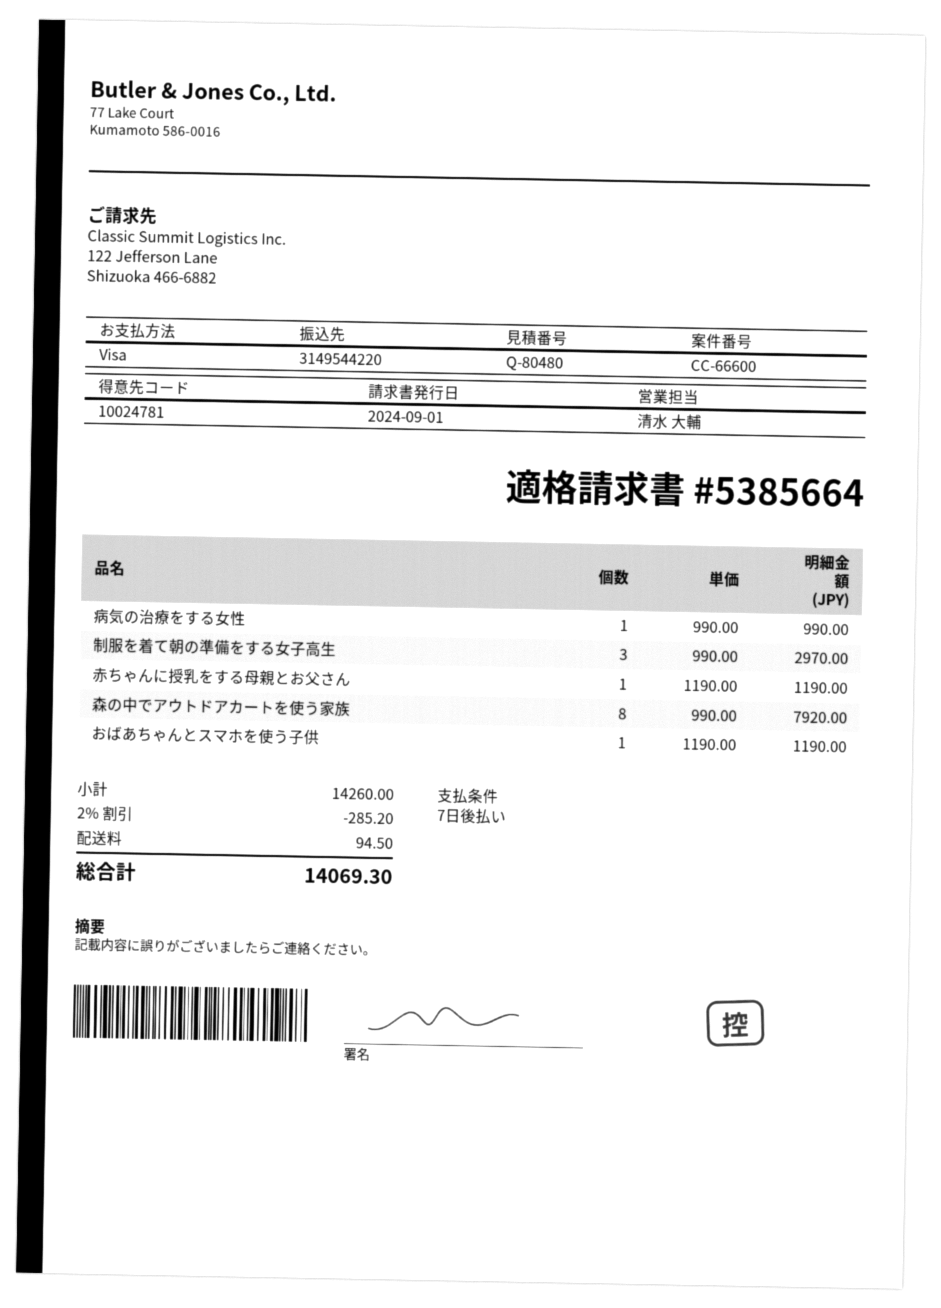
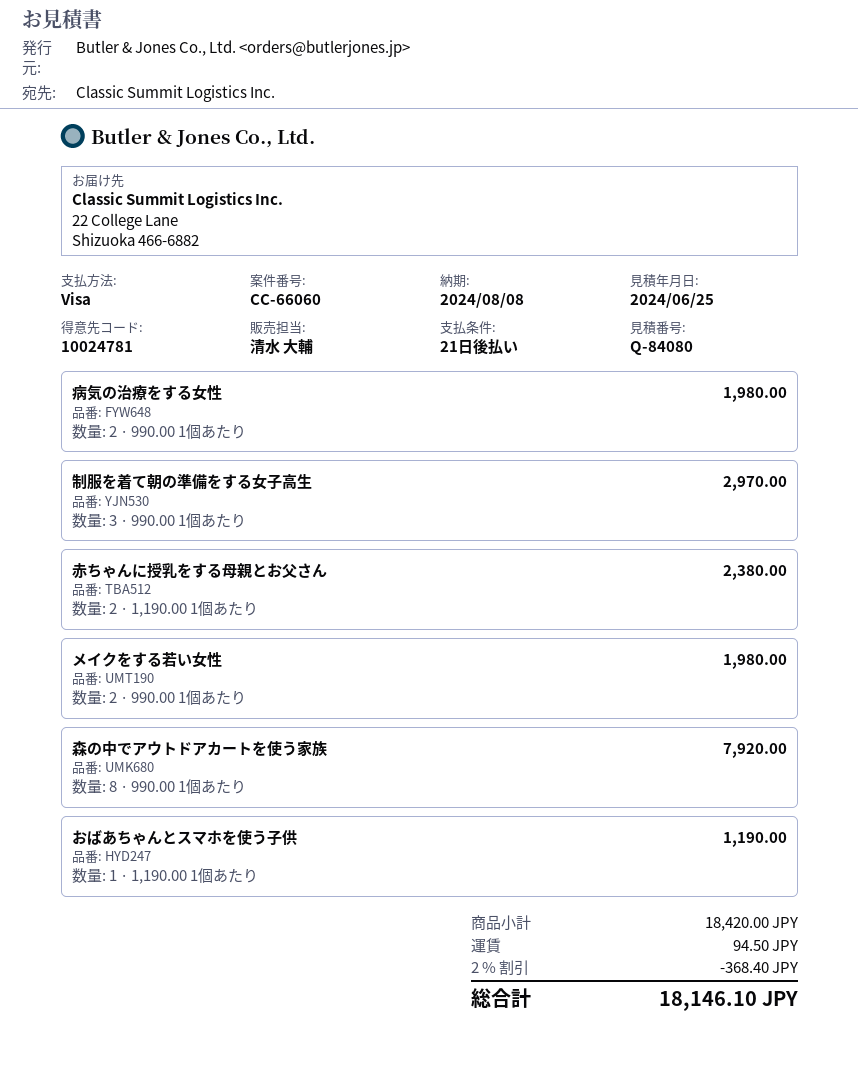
quote number: Q-80480 -> Q-84080
payment terms: 7 days -> 21 days
reference: CC-66600 -> CC-66060
病気の治療をする女性: 1 x 990.00 = 990.00 -> 2 x 990.00 = 1980.00
赤ちゃんに授乳をする母親とお父さん: 1 x 1190.00 = 1190.00 -> 2 x 1190.00 = 2380.00
メイクをする若い女性: none -> 2 x 990.00 = 1980.00
subtotal: 14260.00 -> 18420.00
discount: 2% = 285.20 -> 2% = 368.40
total: 14069.30 -> 18146.10

